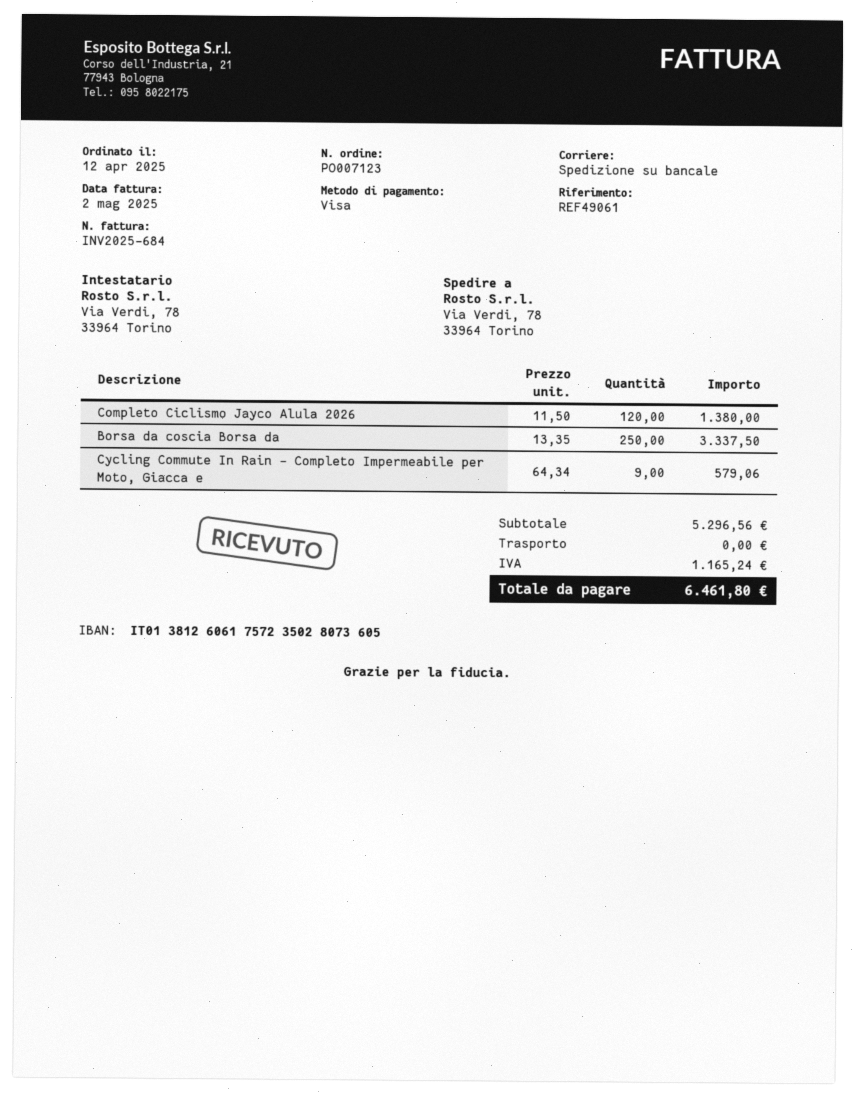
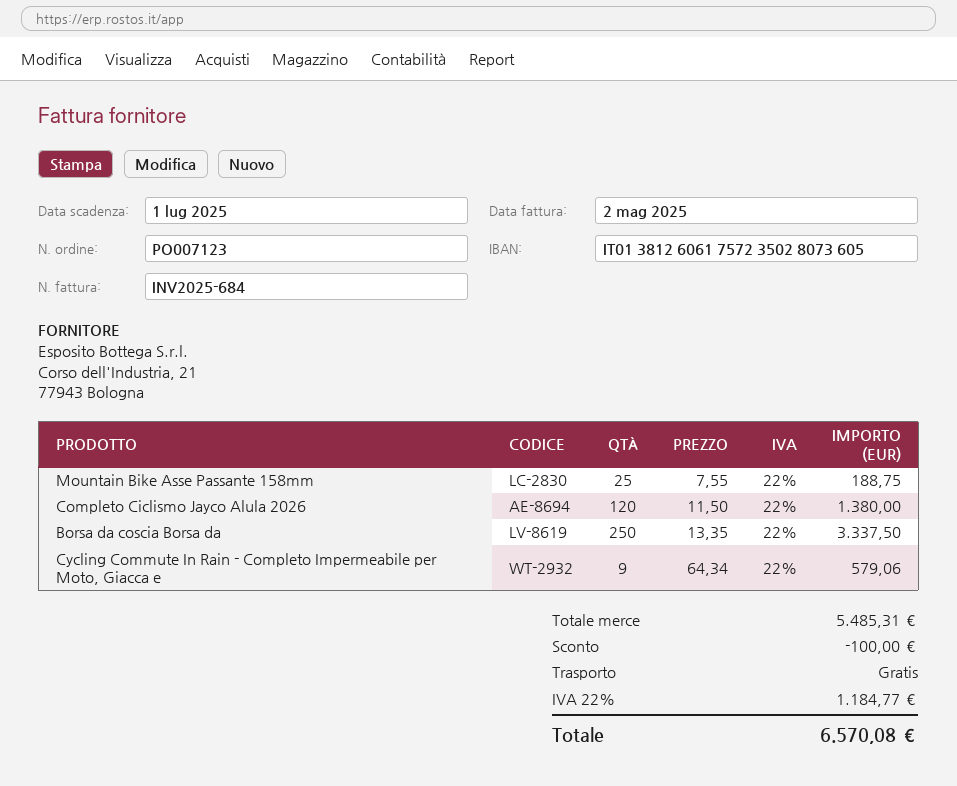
Mountain Bike Asse Passante 158mm: none -> 25 x 7.55 = 188.75
subtotal: 5296.56 -> 5485.31
discount: none -> 100.00
tax: 1165.24 -> 1184.77
total: 6461.80 -> 6570.08

